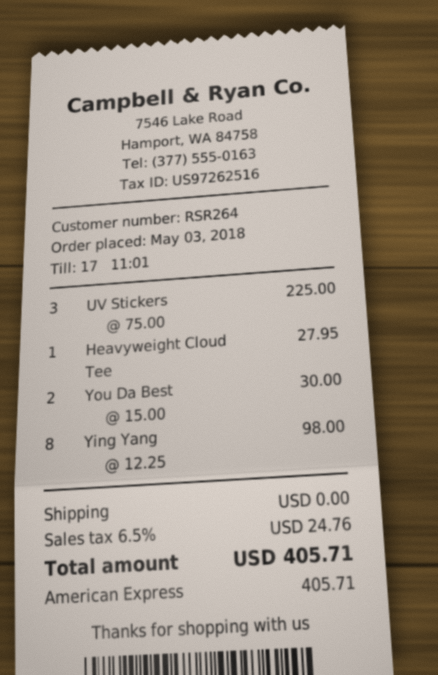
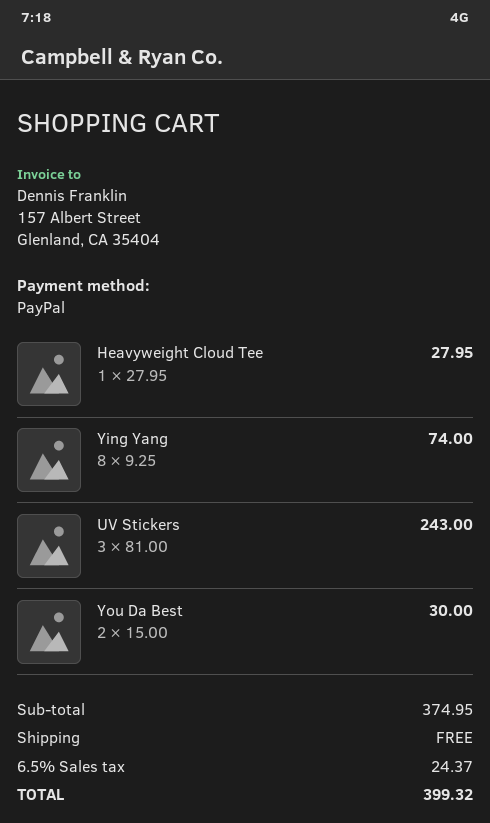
payment method: American Express -> PayPal
UV Stickers: 3 x 75.00 = 225.00 -> 3 x 81.00 = 243.00
Ying Yang: 8 x 12.25 = 98.00 -> 8 x 9.25 = 74.00
tax: 6.5% = 24.76 -> 6.5% = 24.37
total: 405.71 -> 399.32

